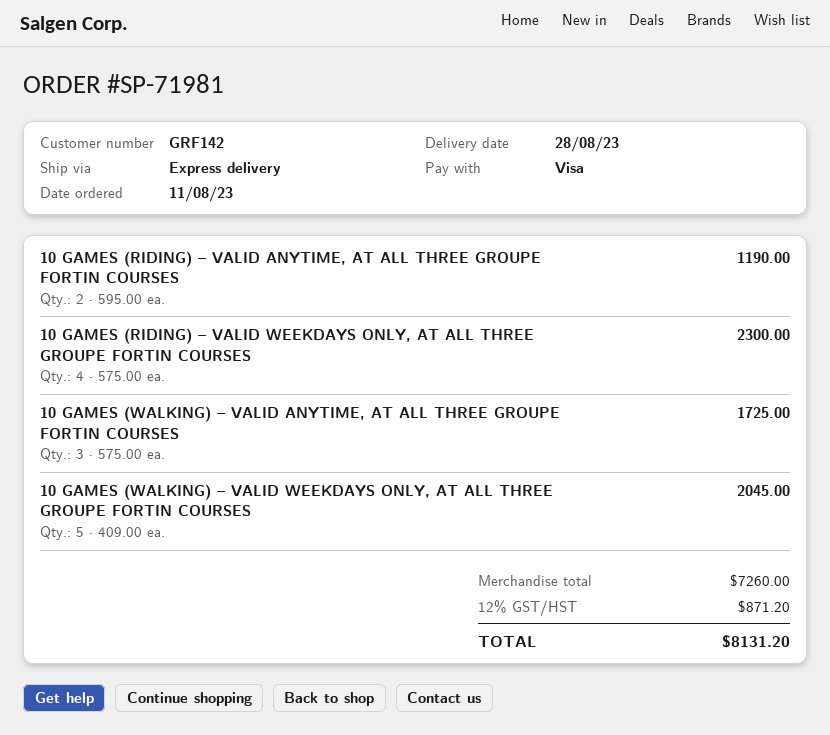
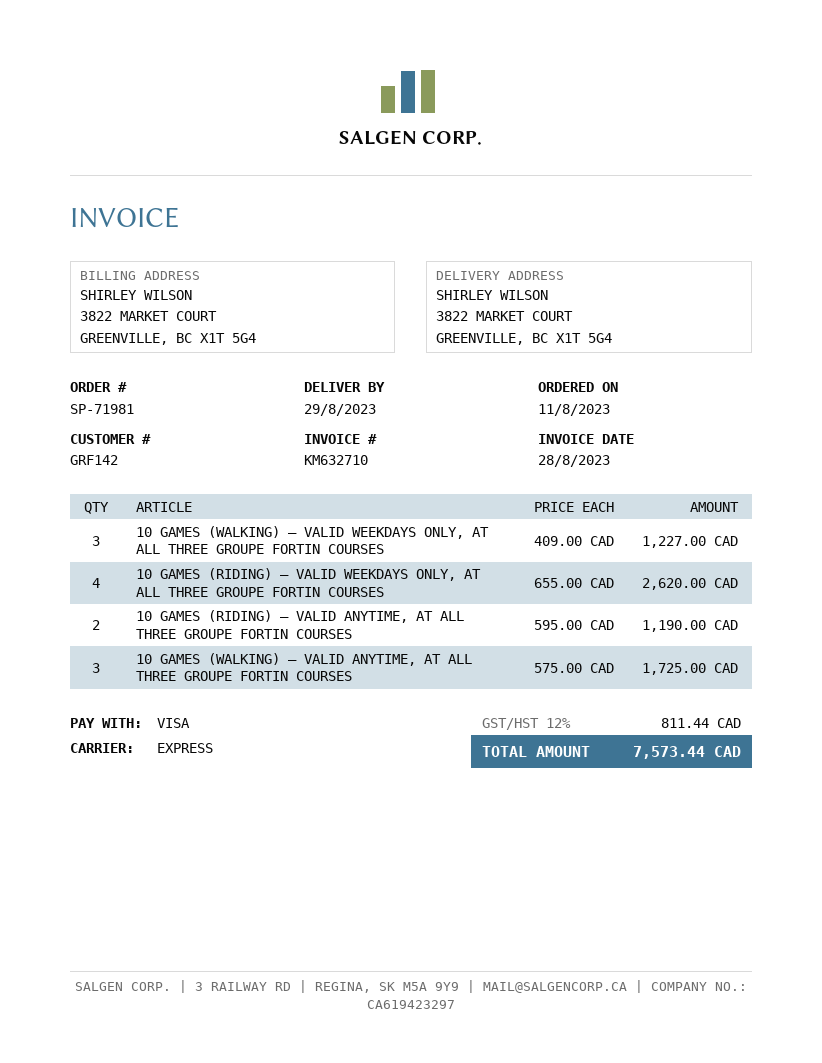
delivery date: 2023-08-28 -> 2023-08-29
10 GAMES (RIDING) – VALID WEEKDAYS ONLY, AT ALL THREE GROUPE FORTIN COURSES: 4 x 575.00 = 2300.00 -> 4 x 655.00 = 2620.00
10 GAMES (WALKING) – VALID WEEKDAYS ONLY, AT ALL THREE GROUPE FORTIN COURSES: 5 x 409.00 = 2045.00 -> 3 x 409.00 = 1227.00
tax: 12% = 871.20 -> 12% = 811.44
total: 8131.20 -> 7573.44

